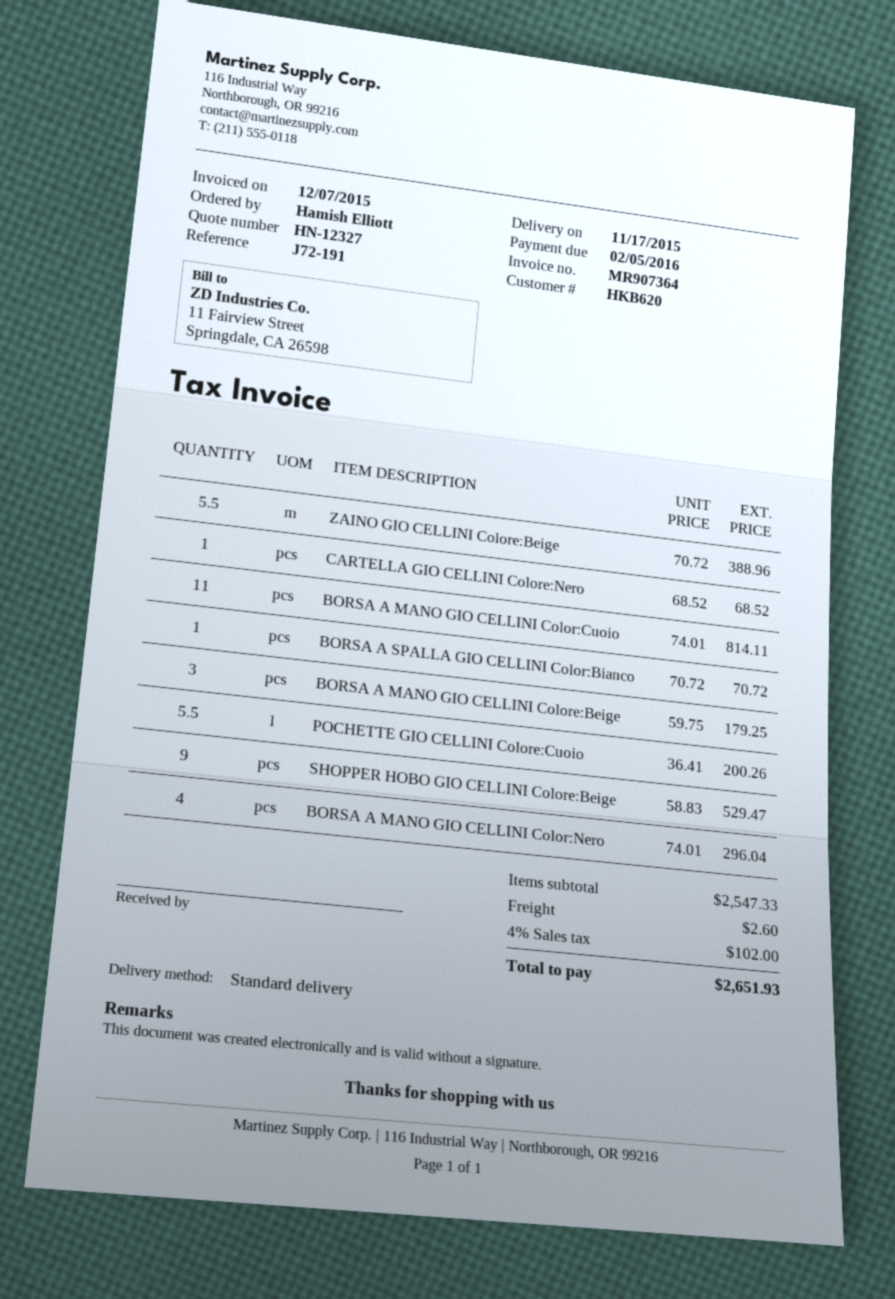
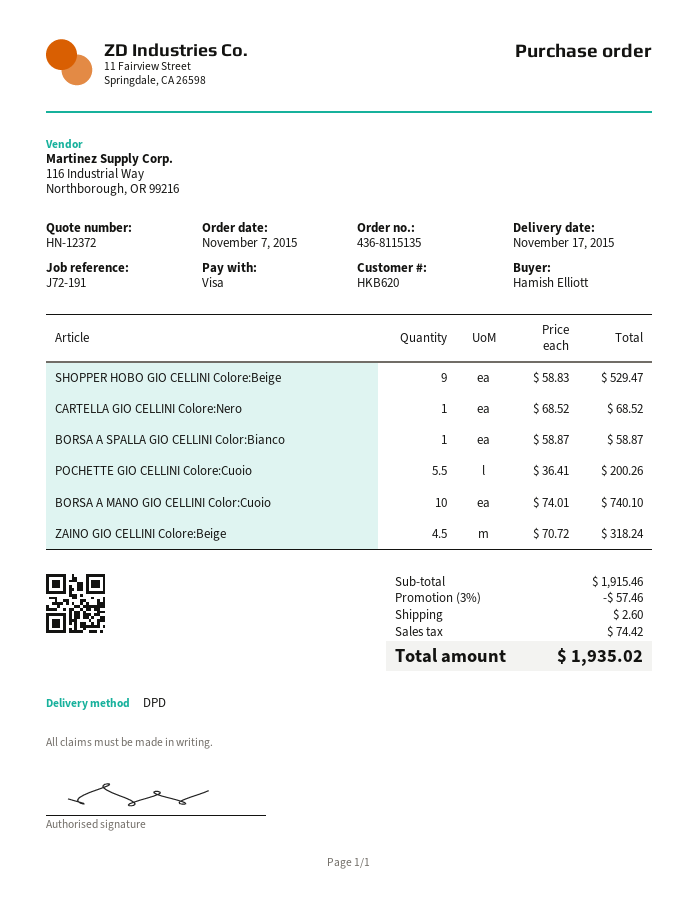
quote number: HN-12327 -> HN-12372
shipping method: standard -> DPD
ZAINO GIO CELLINI Colore:Beige: 5.5 x 70.72 = 388.96 -> 4.5 x 70.72 = 318.24
BORSA A MANO GIO CELLINI Color:Cuoio: 11 x 74.01 = 814.11 -> 10 x 74.01 = 740.10
BORSA A SPALLA GIO CELLINI Color:Bianco: 1 x 70.72 = 70.72 -> 1 x 58.87 = 58.87
BORSA A MANO GIO CELLINI Colore:Beige: 3 x 59.75 = 179.25 -> none
BORSA A MANO GIO CELLINI Color:Nero: 4 x 74.01 = 296.04 -> none
subtotal: 2547.33 -> 1915.46
discount: none -> 3% = 57.46
tax: 102.00 -> 74.42
total: 2651.93 -> 1935.02

